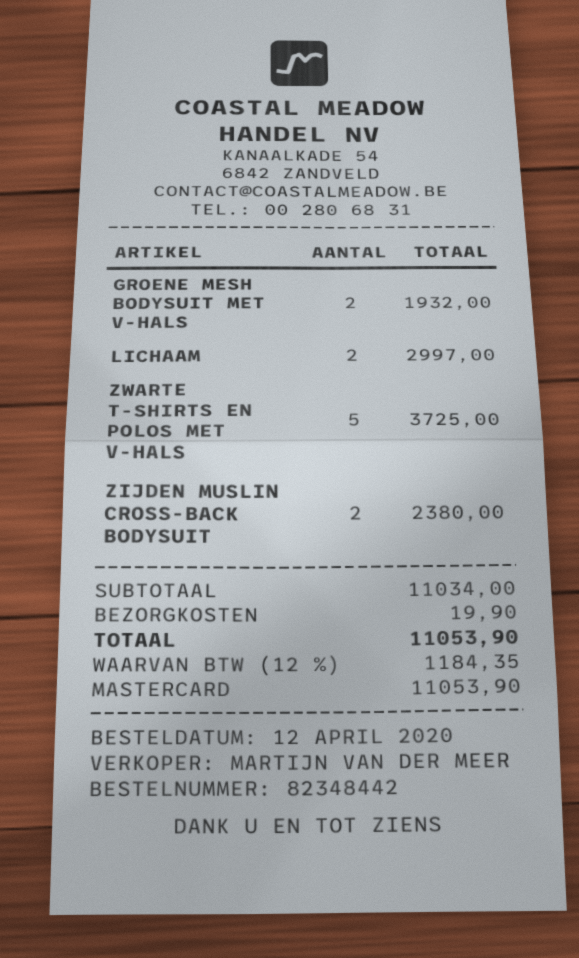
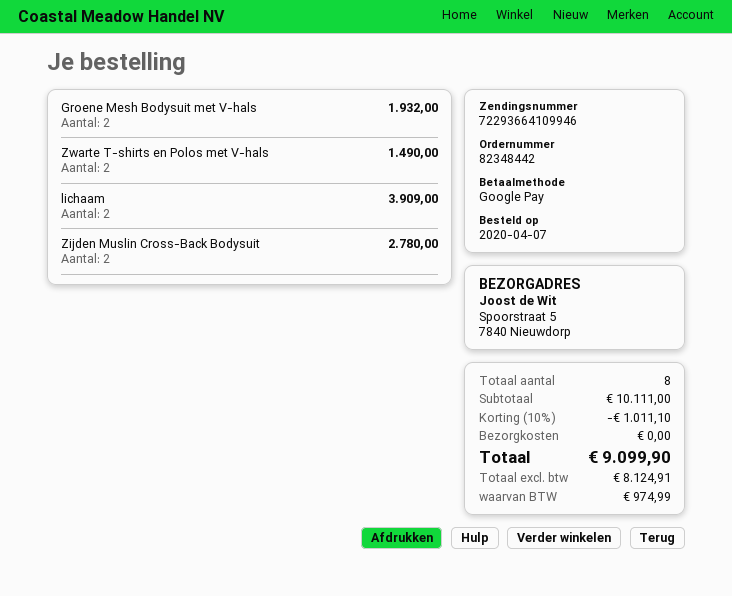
order date: 2020-04-12 -> 2020-04-07
payment method: Mastercard -> Google Pay
LICHAAM: 2 for 2997.00 -> 2 for 3909.00
ZWARTE T-SHIRTS EN POLOS MET V-HALS: 5 for 3725.00 -> 2 for 1490.00
ZIJDEN MUSLIN CROSS-BACK BODYSUIT: 2 for 2380.00 -> 2 for 2780.00
subtotal: 11034.00 -> 10111.00
discount: none -> 10% = 1011.10
shipping: 19.90 -> 0.00
tax: 1184.35 -> 974.99
total: 11053.90 -> 9099.90

